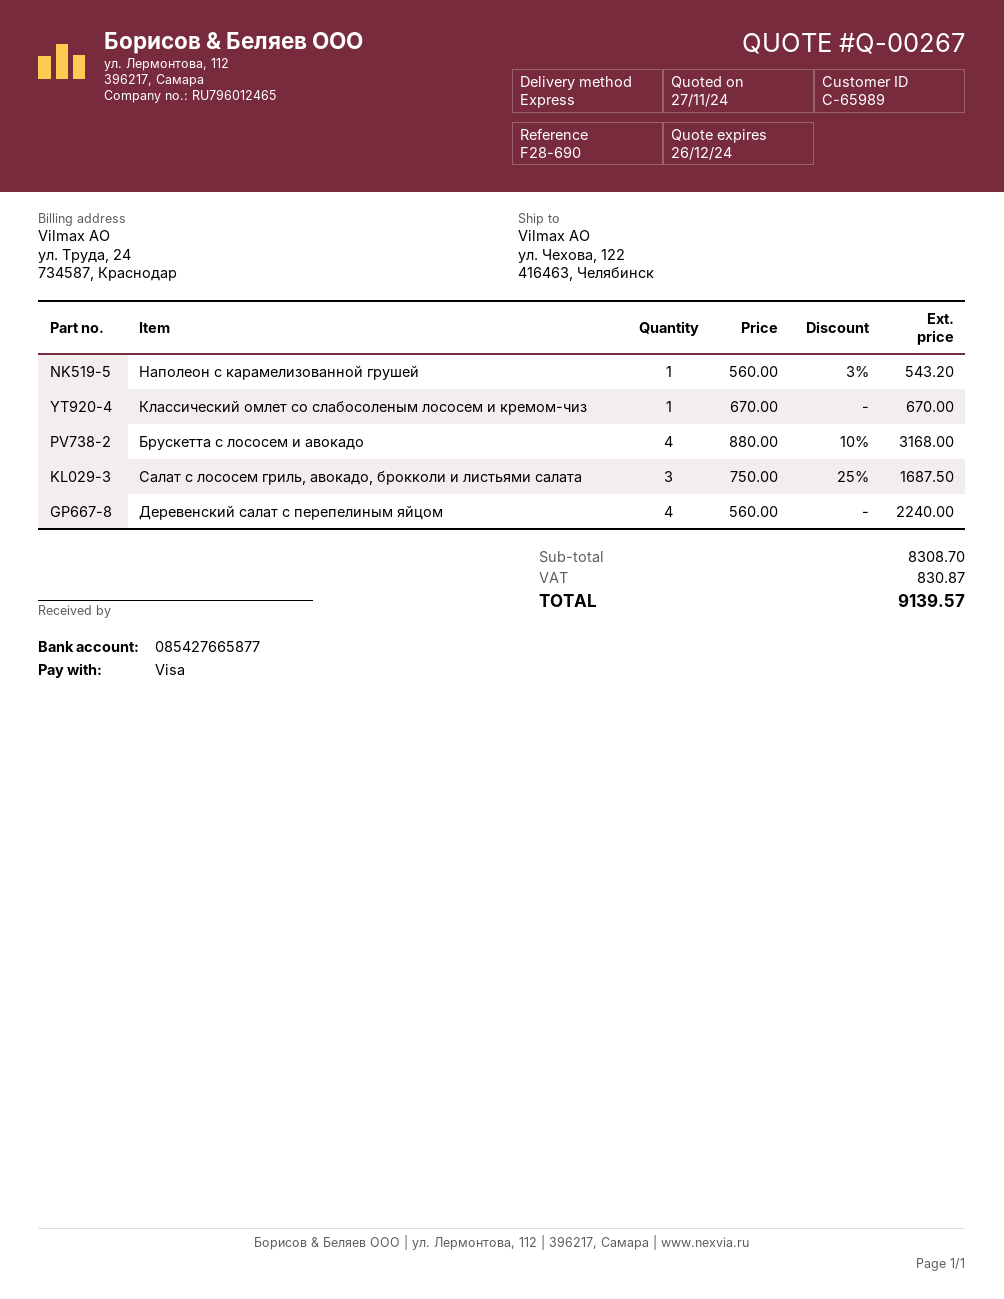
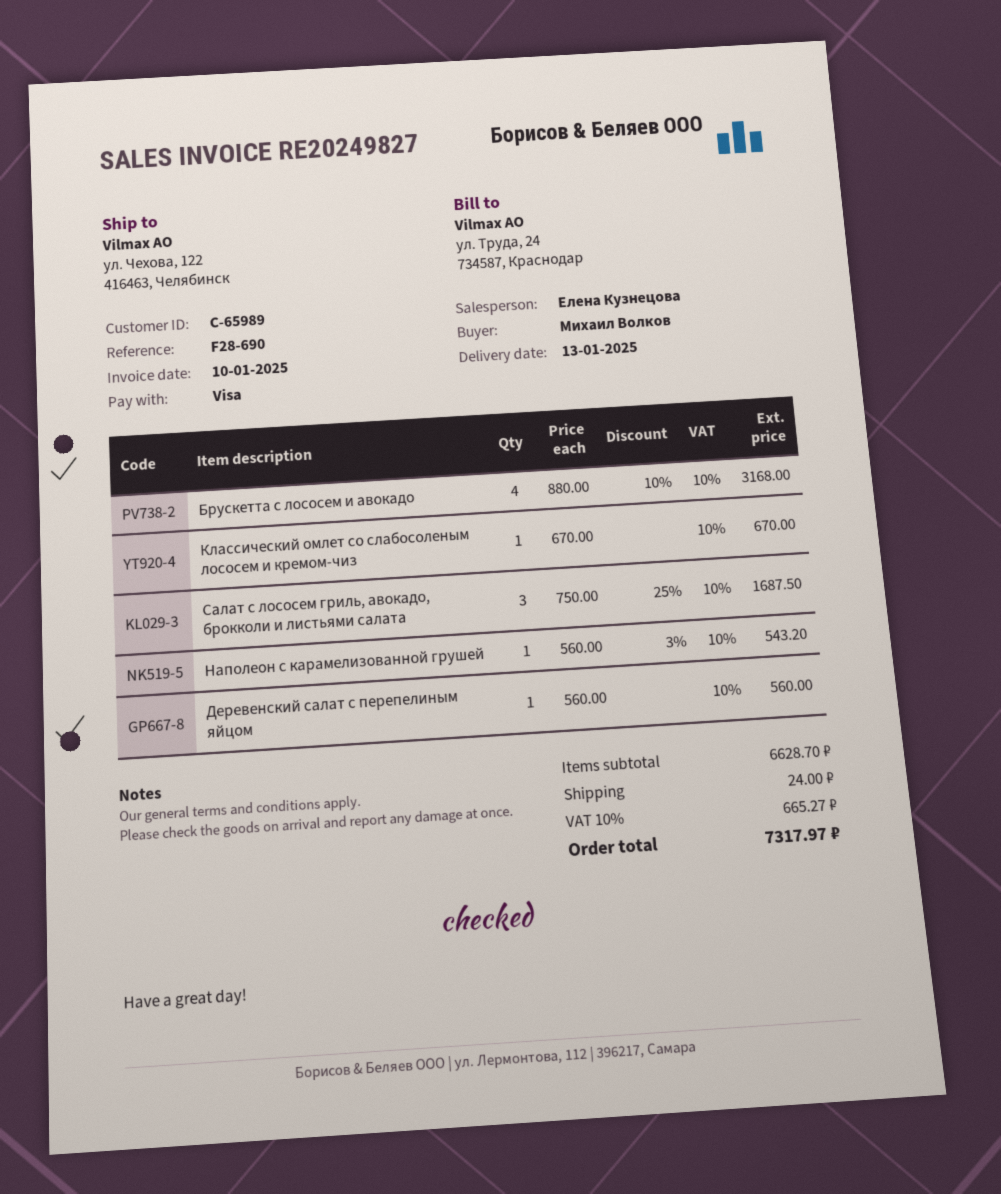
Деревенский салат с перепелиным яйцом: 4 x 560.00 = 2240.00 -> 1 x 560.00 = 560.00
subtotal: 8308.70 -> 6628.70
shipping: none -> 24.00
tax: 830.87 -> 665.27
total: 9139.57 -> 7317.97

